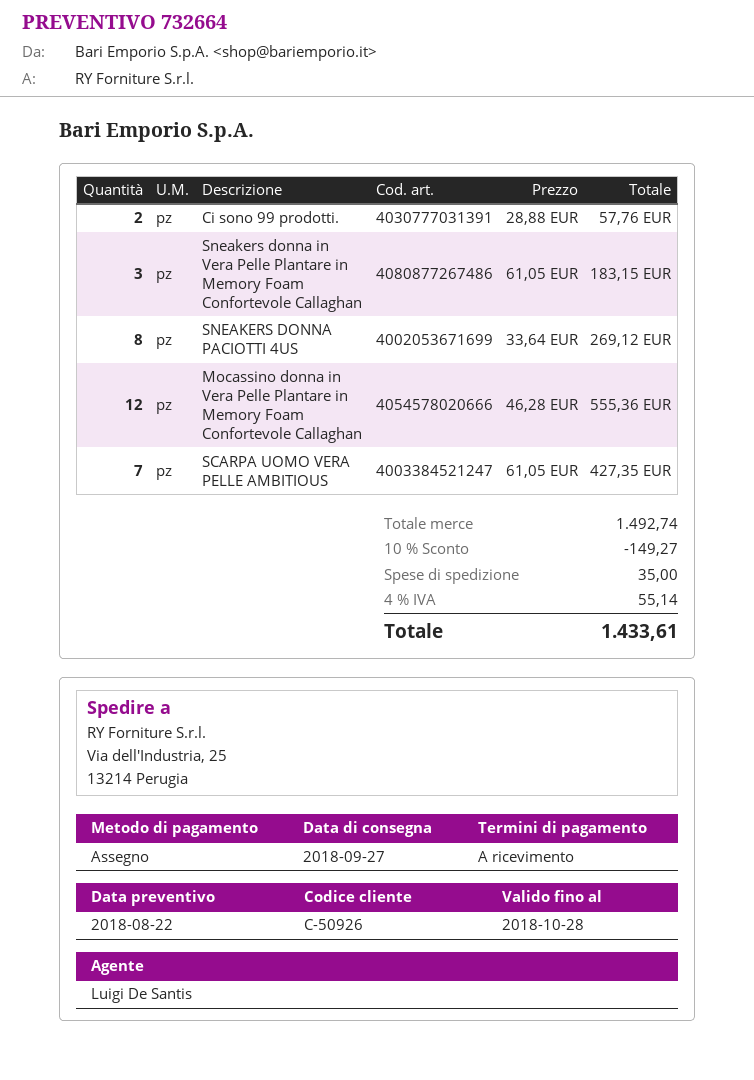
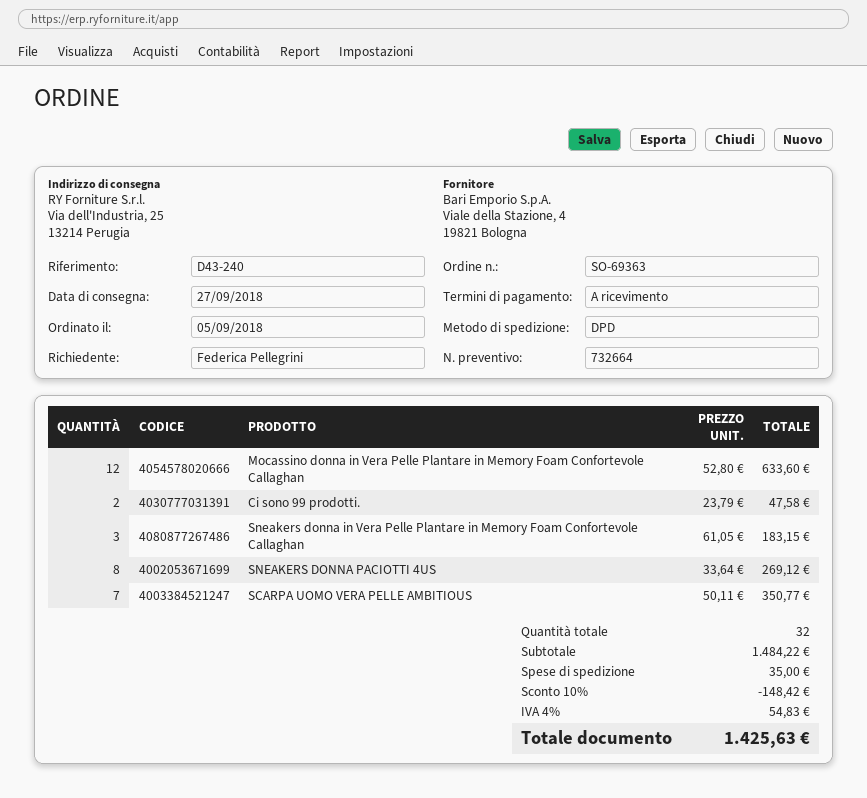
Ci sono 99 prodotti.: 2 x 28.88 = 57.76 -> 2 x 23.79 = 47.58
Mocassino donna in Vera Pelle Plantare in Memory Foam Confortevole Callaghan: 12 x 46.28 = 555.36 -> 12 x 52.80 = 633.60
SCARPA UOMO VERA PELLE AMBITIOUS: 7 x 61.05 = 427.35 -> 7 x 50.11 = 350.77
subtotal: 1492.74 -> 1484.22
discount: 10% = 149.27 -> 10% = 148.42
tax: 4% = 55.14 -> 4% = 54.83
total: 1433.61 -> 1425.63

